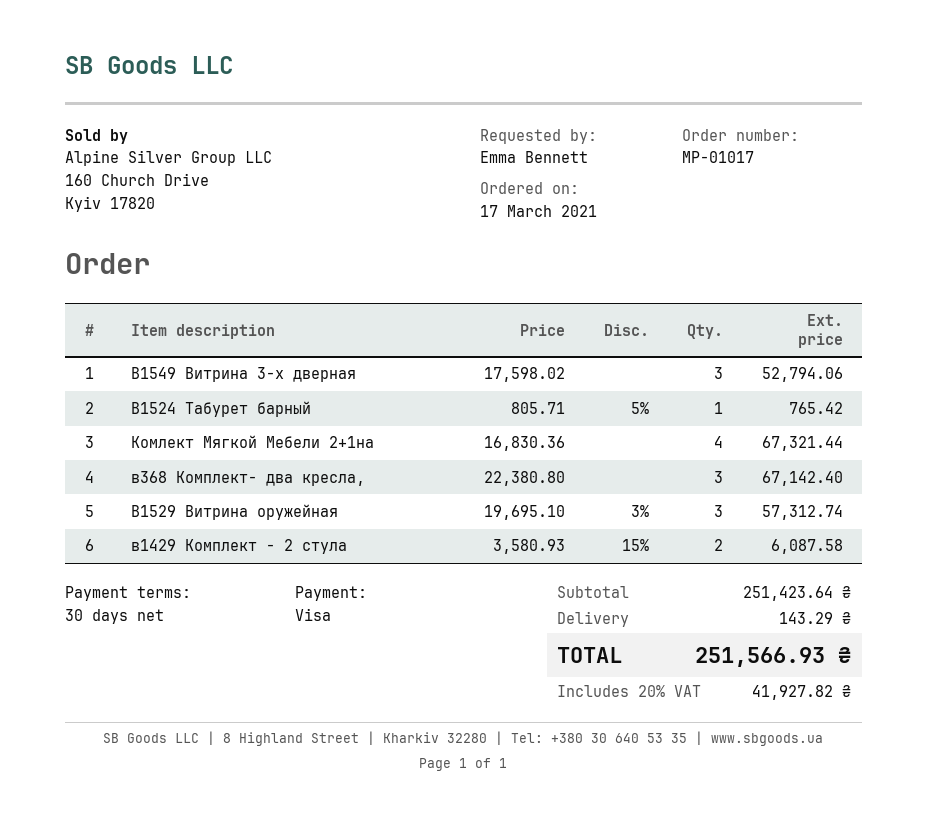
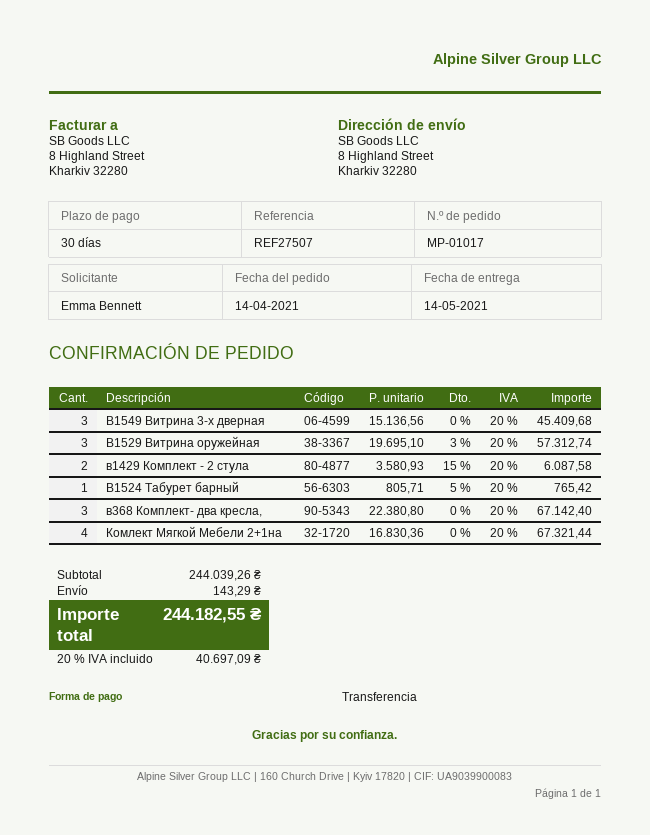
order date: 2021-03-17 -> 2021-04-14
payment method: Visa -> bank transfer
В1549 Витрина 3-х дверная: 3 x 17598.02 = 52794.06 -> 3 x 15136.56 = 45409.68
subtotal: 251423.64 -> 244039.26
tax: 20% = 41927.82 -> 20% = 40697.09
total: 251566.93 -> 244182.55

